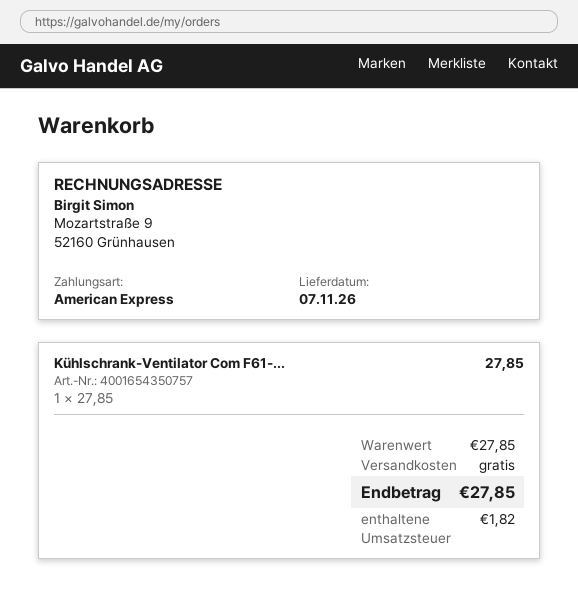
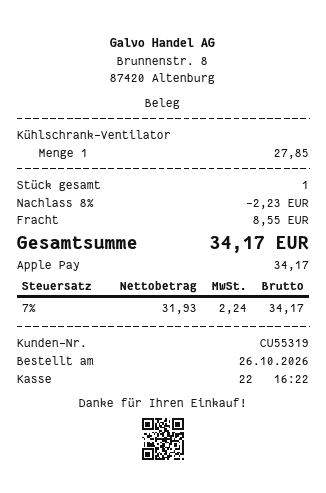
payment method: American Express -> Apple Pay
discount: none -> 8% = 2.23
shipping: 0.00 -> 8.55
tax: 1.82 -> 2.24
total: 27.85 -> 34.17

